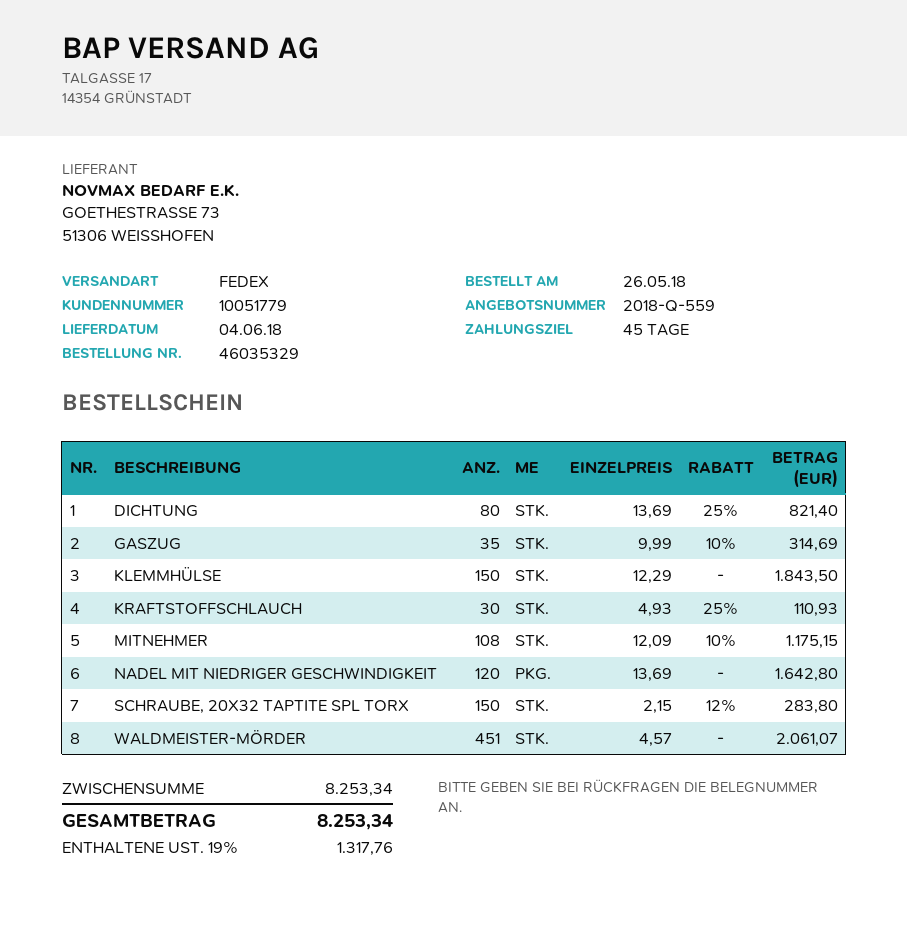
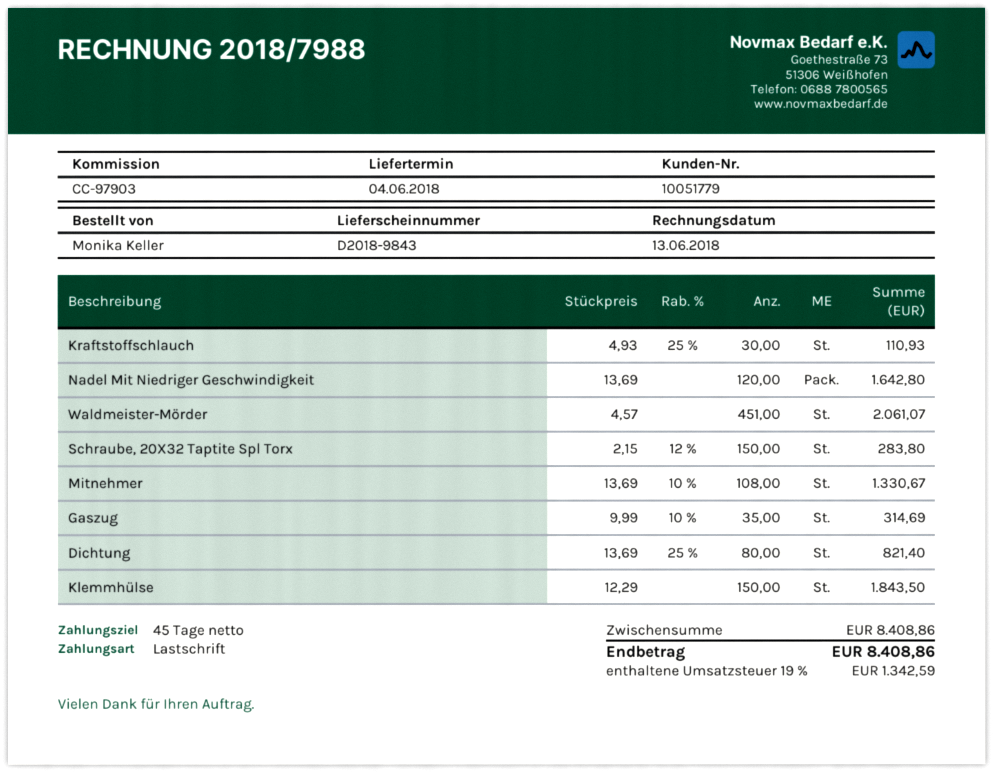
MITNEHMER: 108 x 12.09 - 10% = 1175.15 -> 108 x 13.69 - 10% = 1330.67
subtotal: 8253.34 -> 8408.86
tax: 19% = 1317.76 -> 19% = 1342.59
total: 8253.34 -> 8408.86

